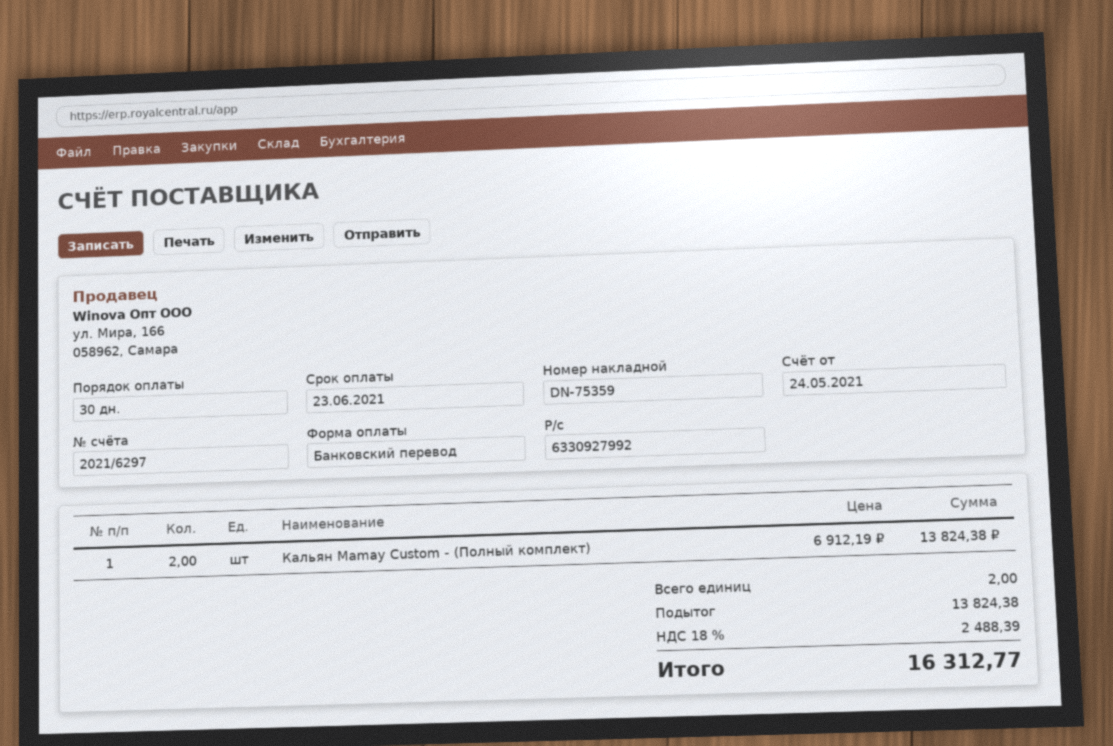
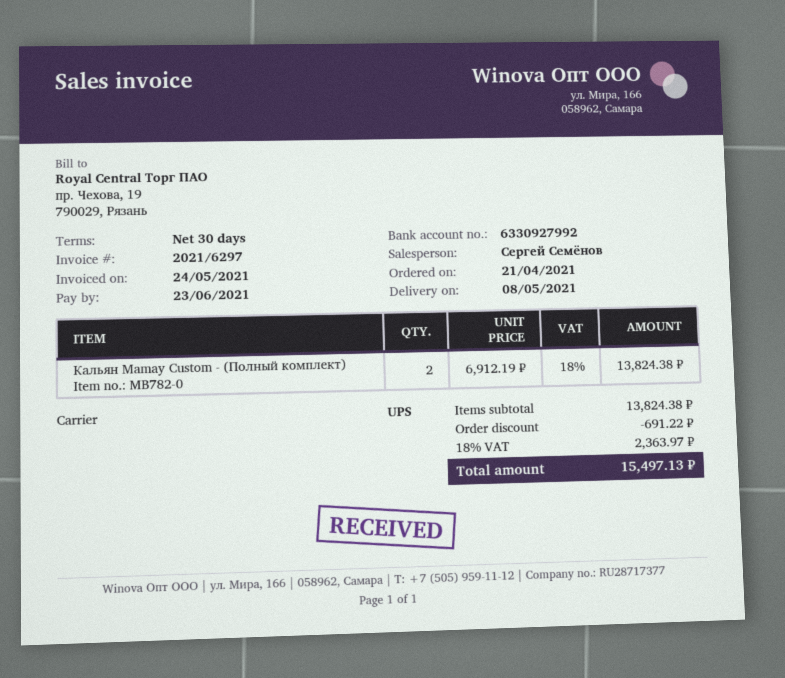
discount: none -> 691.22
tax: 18% = 2488.39 -> 18% = 2363.97
total: 16312.77 -> 15497.13

